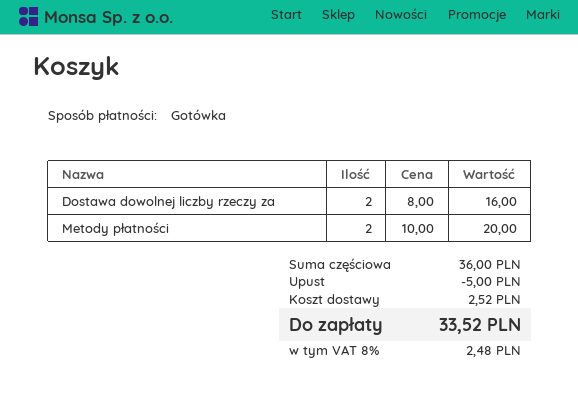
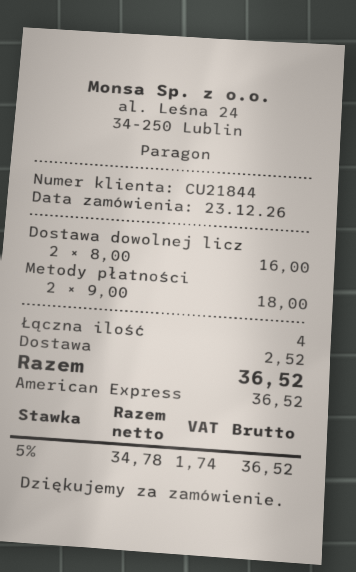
payment method: cash -> American Express
Metody płatności: 2 x 10.00 = 20.00 -> 2 x 9.00 = 18.00
discount: 5.00 -> none
tax: 8% = 2.48 -> 5% = 1.74
total: 33.52 -> 36.52

